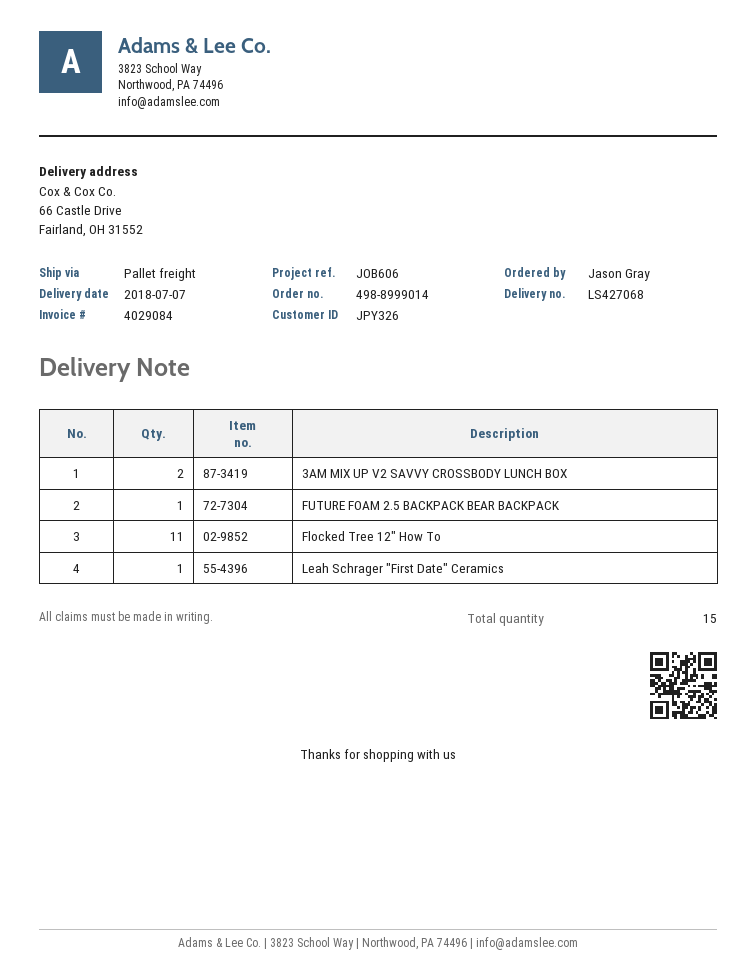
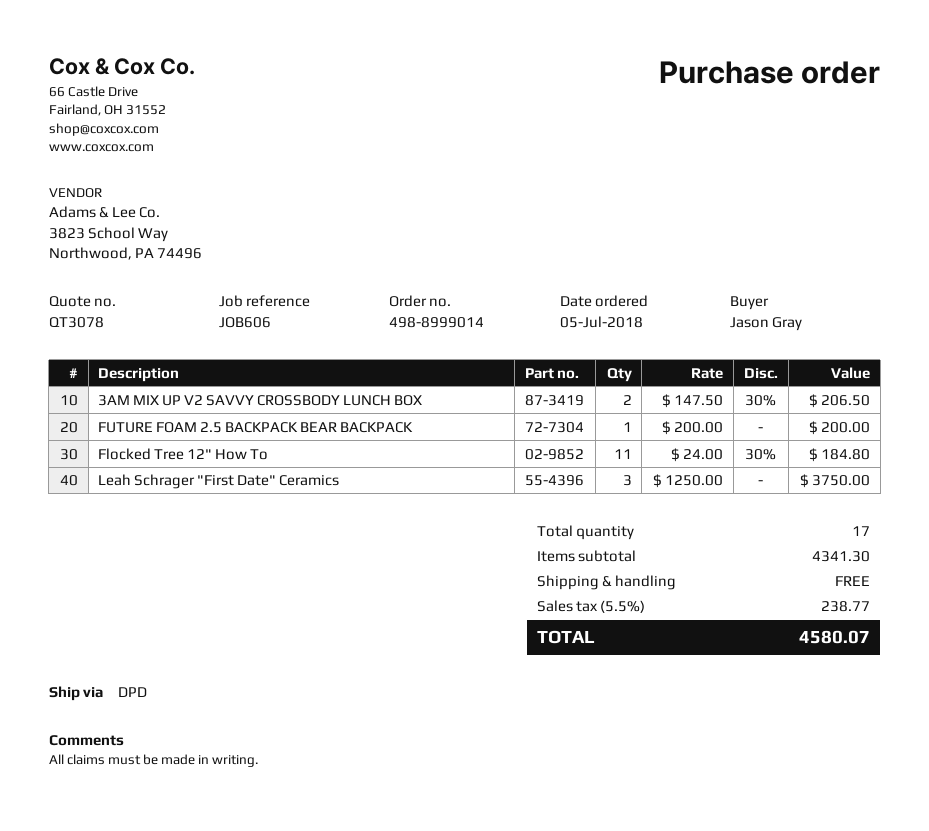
shipping method: pallet freight -> DPD
Leah Schrager "First Date" Ceramics: 1 -> 3
total quantity: 15 -> 17

